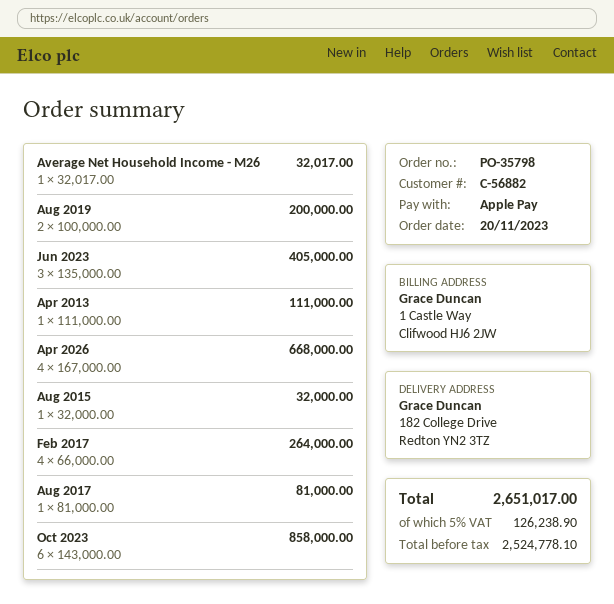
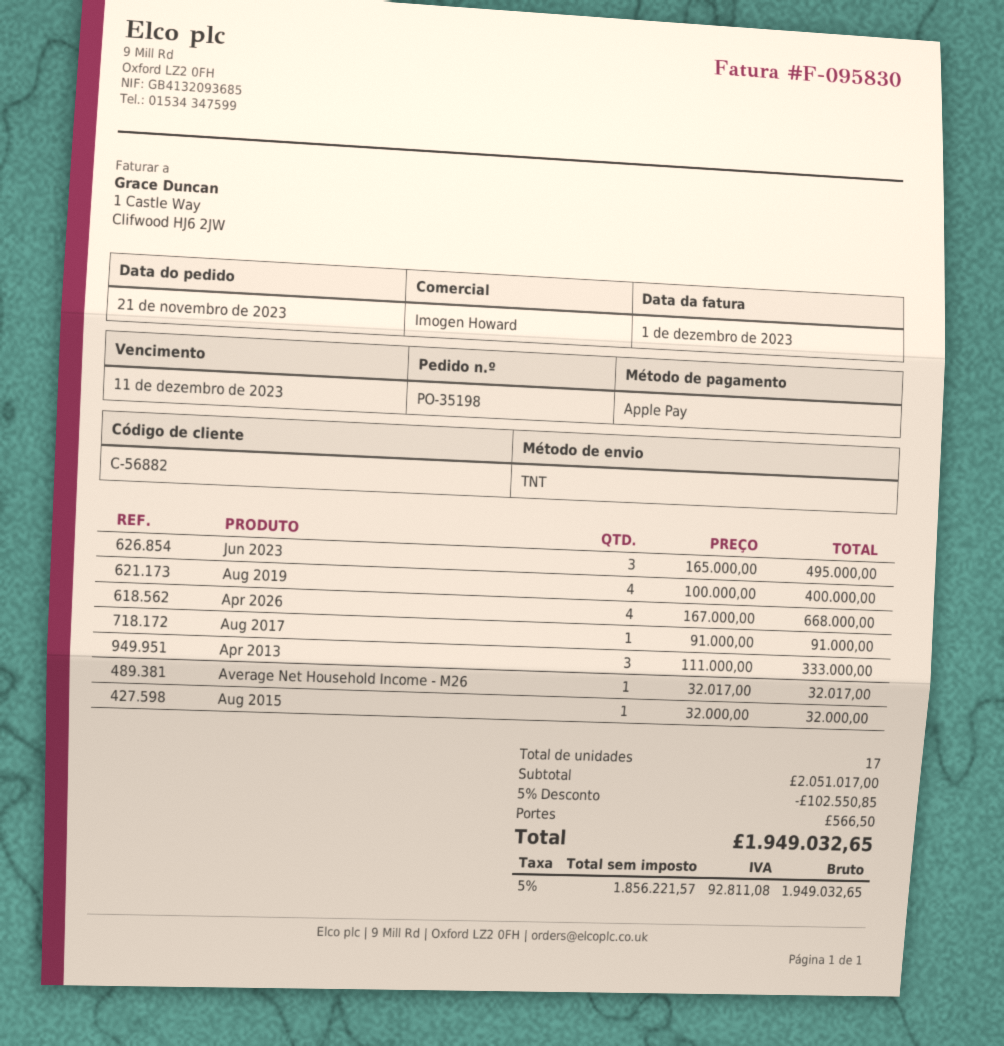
order number: PO-35798 -> PO-35198
order date: 2023-11-20 -> 2023-11-21
Aug 2019: 2 x 100000.00 = 200000.00 -> 4 x 100000.00 = 400000.00
Jun 2023: 3 x 135000.00 = 405000.00 -> 3 x 165000.00 = 495000.00
Apr 2013: 1 x 111000.00 = 111000.00 -> 3 x 111000.00 = 333000.00
Feb 2017: 4 x 66000.00 = 264000.00 -> none
Aug 2017: 1 x 81000.00 = 81000.00 -> 1 x 91000.00 = 91000.00
Oct 2023: 6 x 143000.00 = 858000.00 -> none
discount: none -> 5% = 102550.85
shipping: none -> 566.50
net: 2524778.10 -> 1856221.57
tax: 5% = 126238.90 -> 5% = 92811.08
total: 2651017.00 -> 1949032.65

